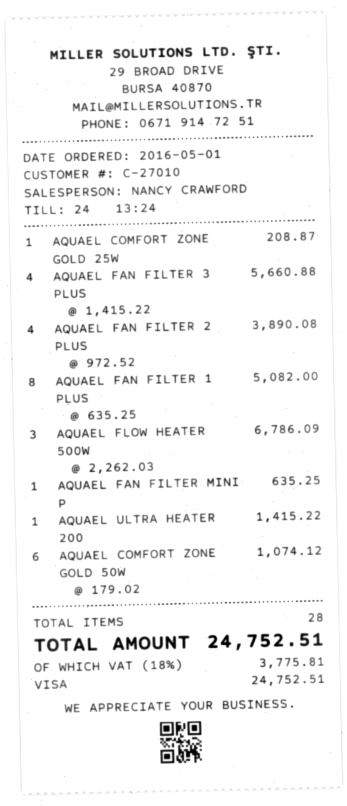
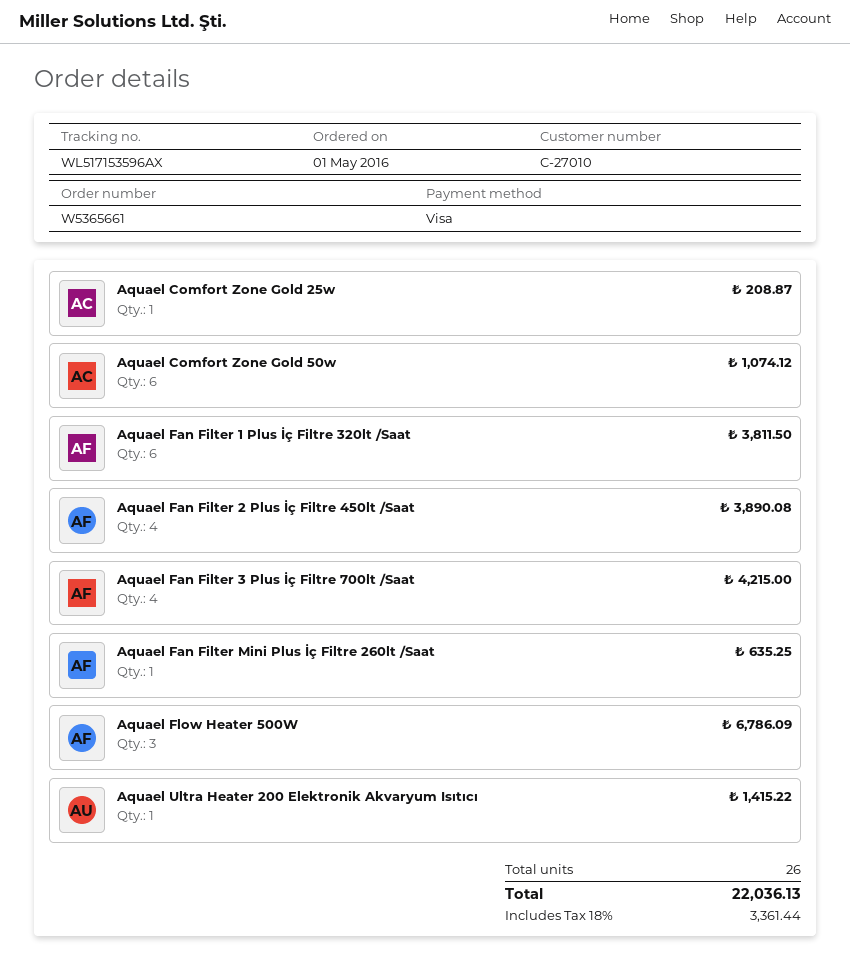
AQUAEL FAN FILTER 3 PLUS: 4 for 5660.88 -> 4 for 4215.00
AQUAEL FAN FILTER 1 PLUS: 8 for 5082.00 -> 6 for 3811.50
total quantity: 28 -> 26
tax: 18% = 3775.81 -> 18% = 3361.44
total: 24752.51 -> 22036.13

